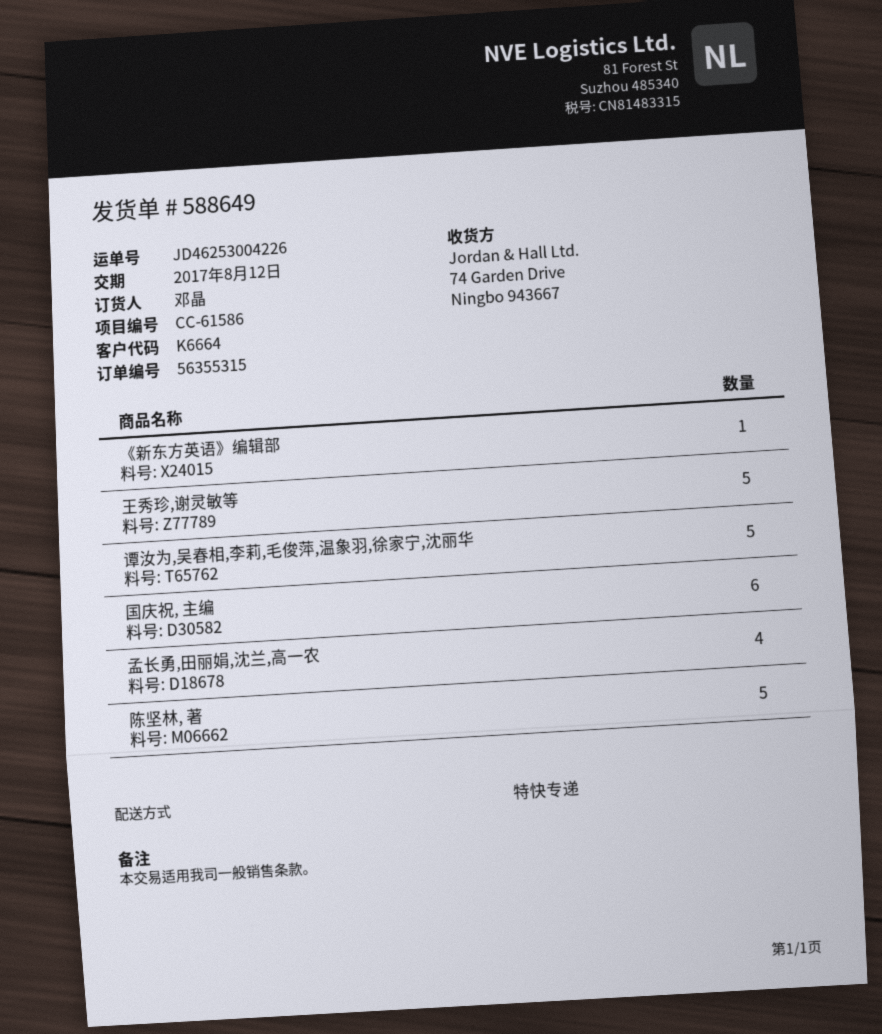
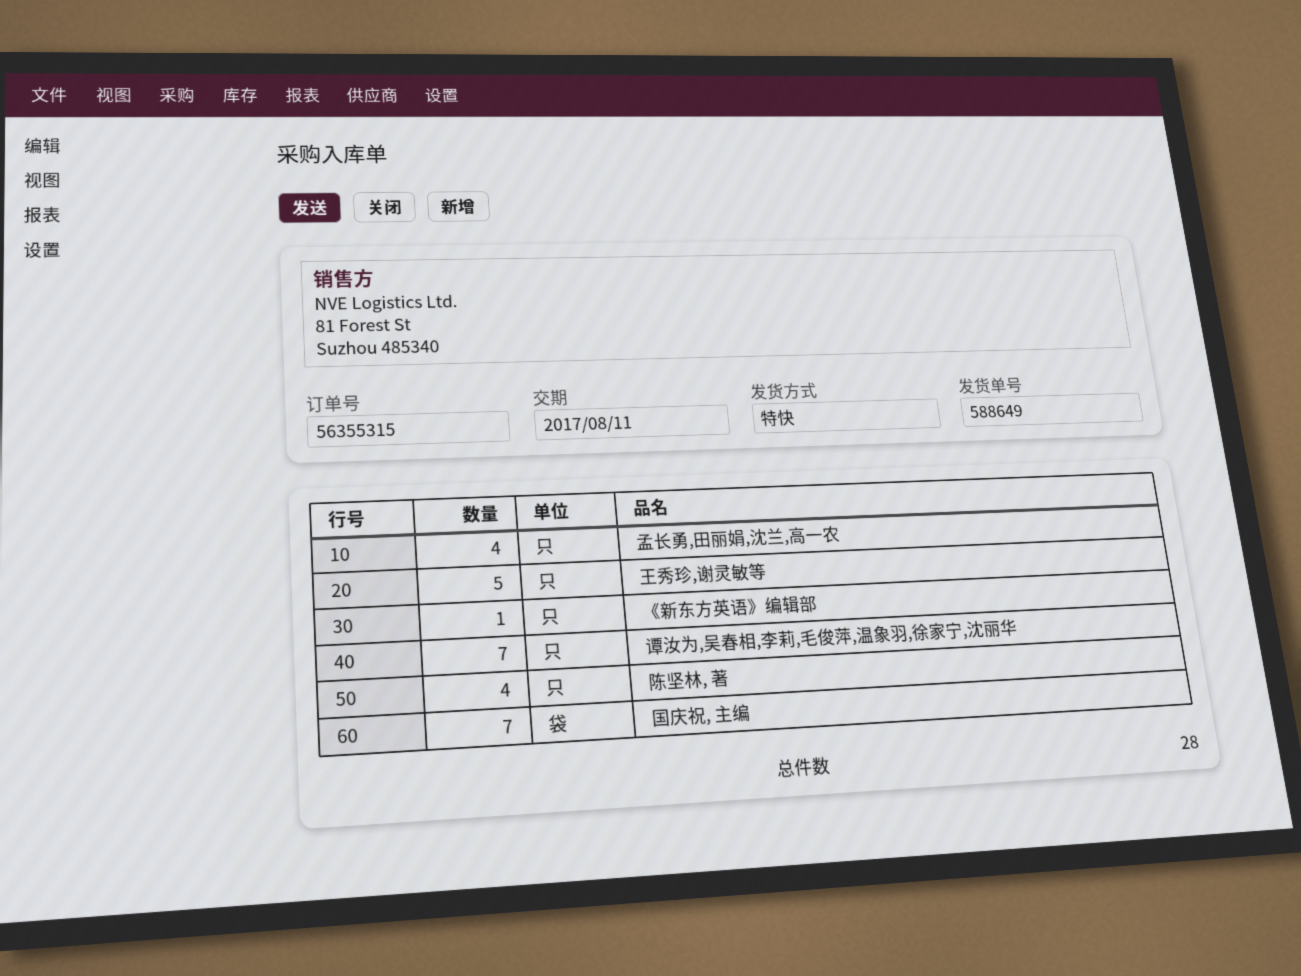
delivery date: 2017-08-12 -> 2017-08-11
谭汝为,吴春相,李莉,毛俊萍,温象羽,徐家宁,沈丽华: 5 -> 7
国庆祝, 主编: 6 -> 7
陈坚林, 著: 5 -> 4

